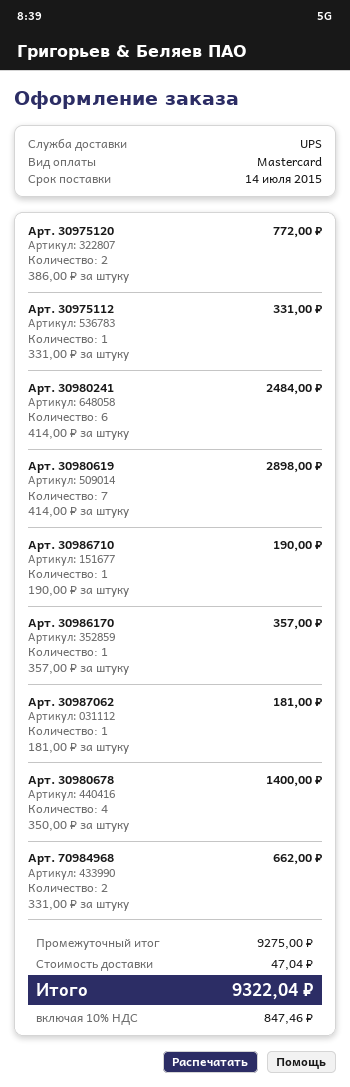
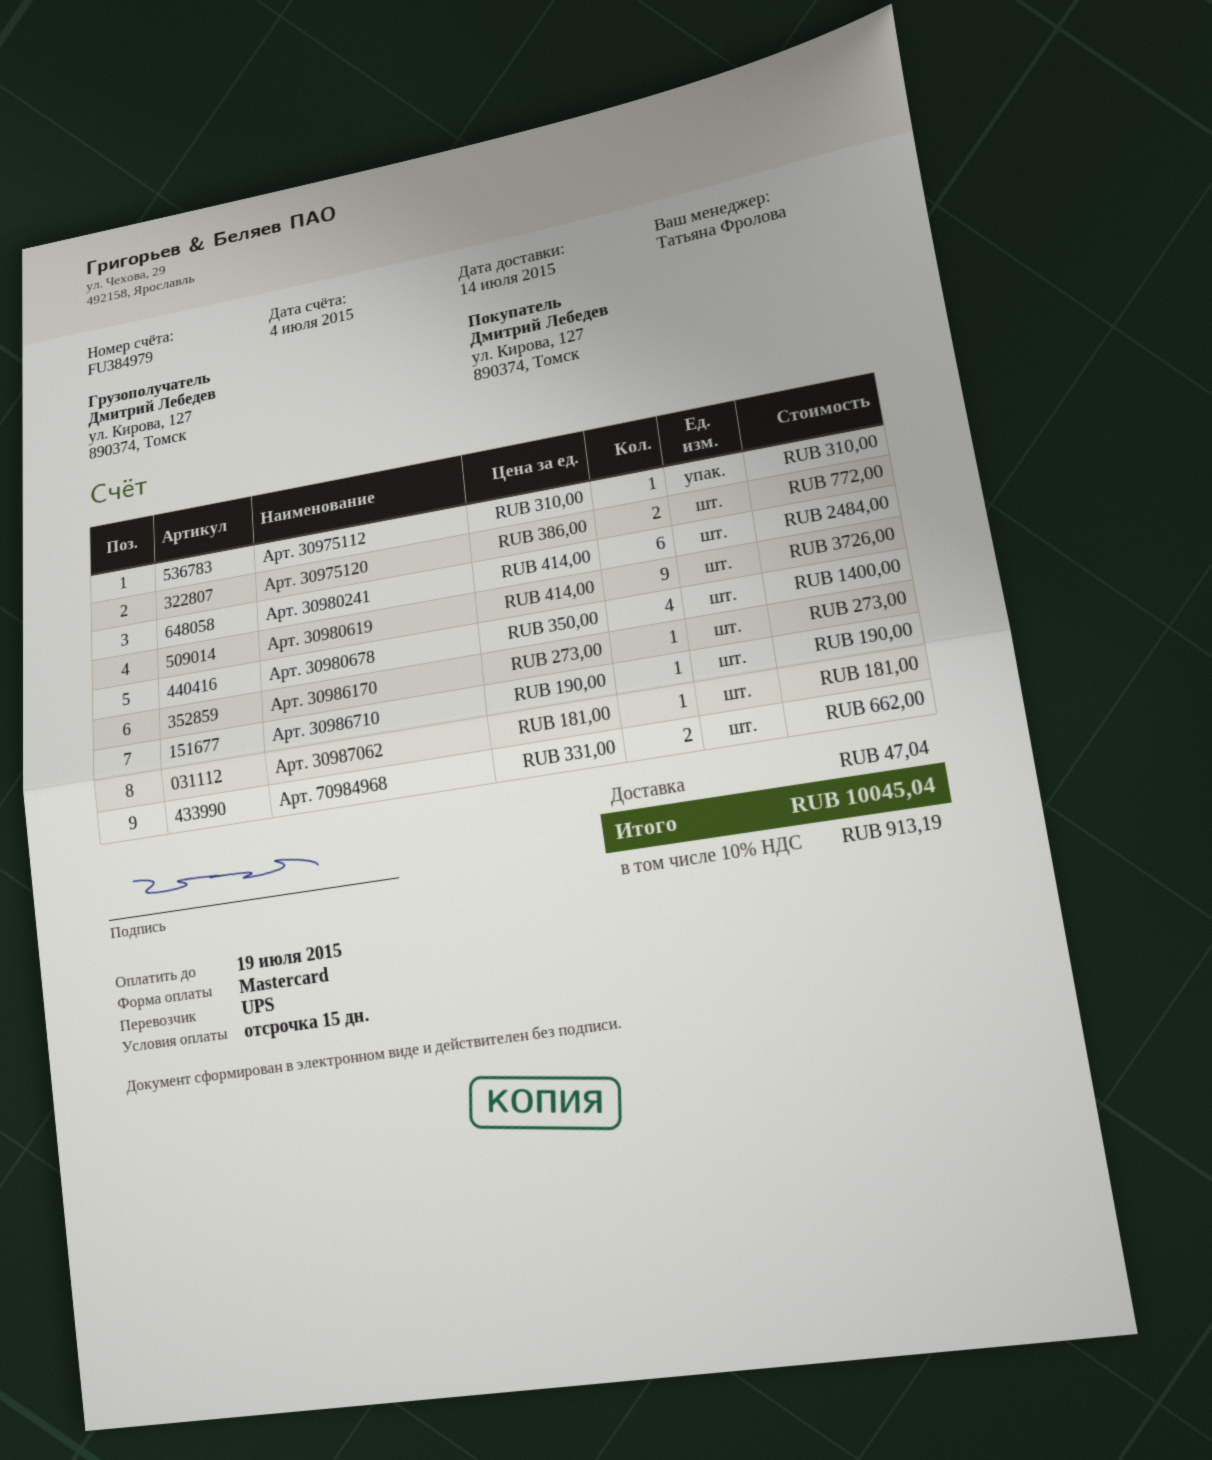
Арт. 30975112: 1 x 331.00 = 331.00 -> 1 x 310.00 = 310.00
Арт. 30980619: 7 x 414.00 = 2898.00 -> 9 x 414.00 = 3726.00
Арт. 30986170: 1 x 357.00 = 357.00 -> 1 x 273.00 = 273.00
tax: 10% = 847.46 -> 10% = 913.19
total: 9322.04 -> 10045.04

